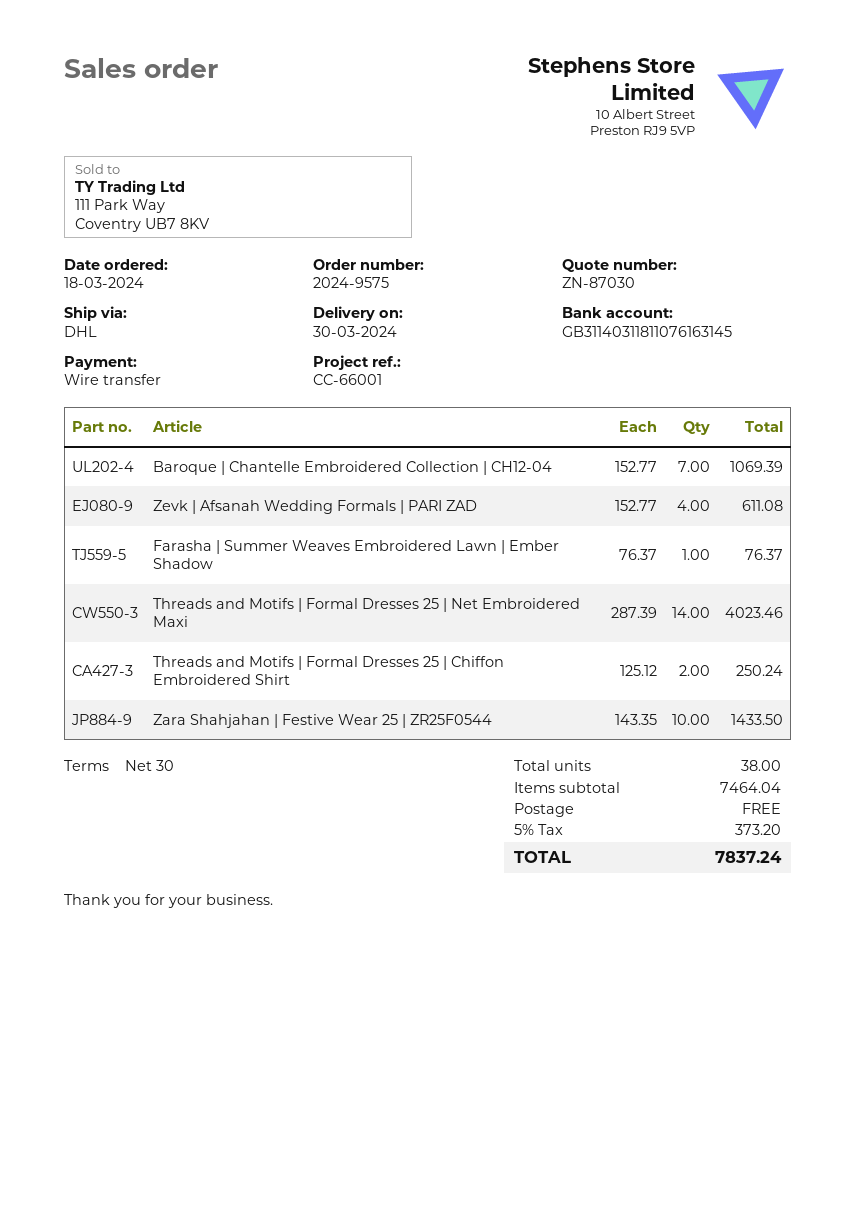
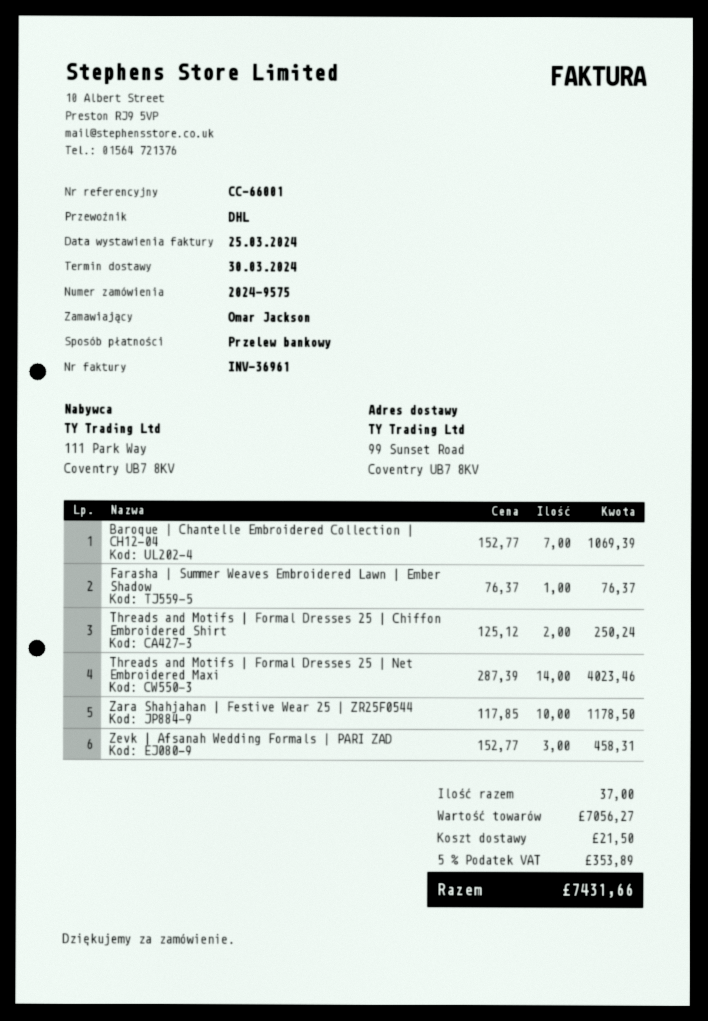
Zevk | Afsanah Wedding Formals | PARI ZAD: 4 x 152.77 = 611.08 -> 3 x 152.77 = 458.31
Zara Shahjahan | Festive Wear 25 | ZR25F0544: 10 x 143.35 = 1433.50 -> 10 x 117.85 = 1178.50
total quantity: 38 -> 37
subtotal: 7464.04 -> 7056.27
shipping: 0.00 -> 21.50
tax: 5% = 373.20 -> 5% = 353.89
total: 7837.24 -> 7431.66

